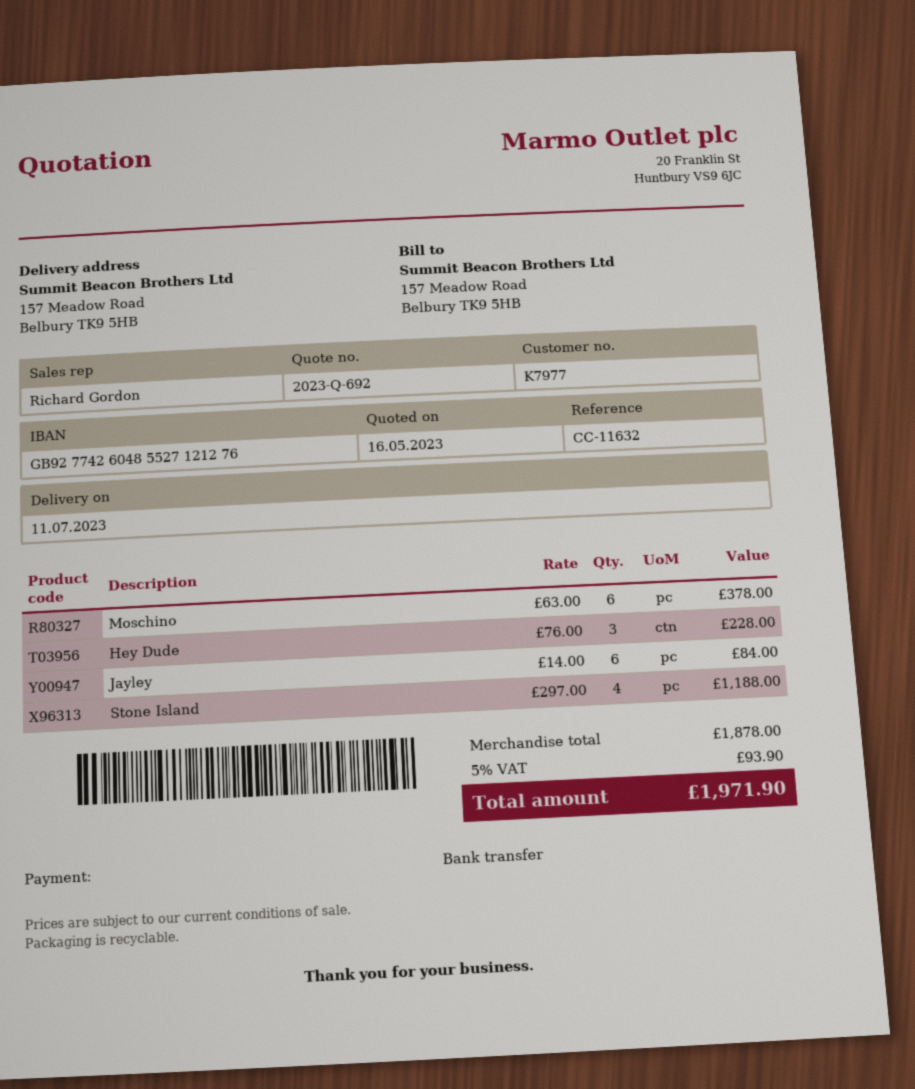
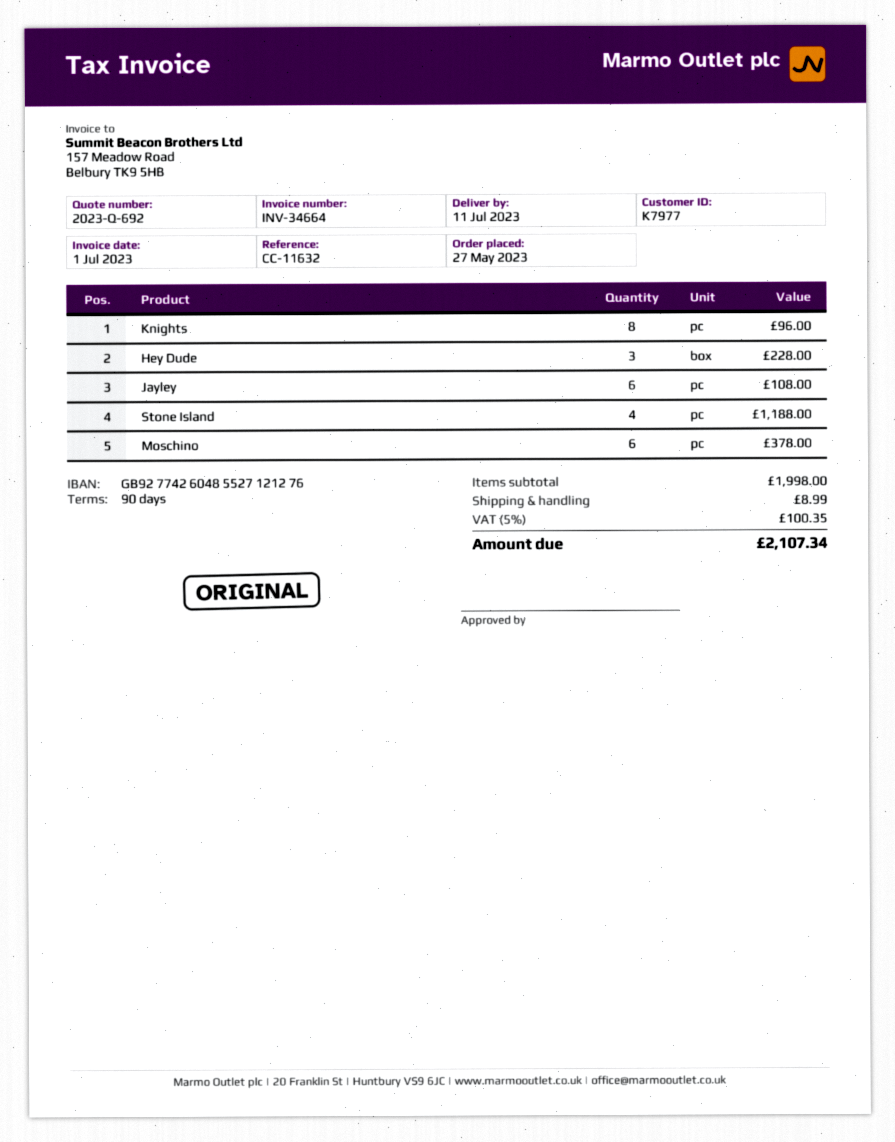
Jayley: 6 for 84.00 -> 6 for 108.00
Knights: none -> 8 for 96.00
subtotal: 1878.00 -> 1998.00
shipping: none -> 8.99
tax: 5% = 93.90 -> 5% = 100.35
total: 1971.90 -> 2107.34

